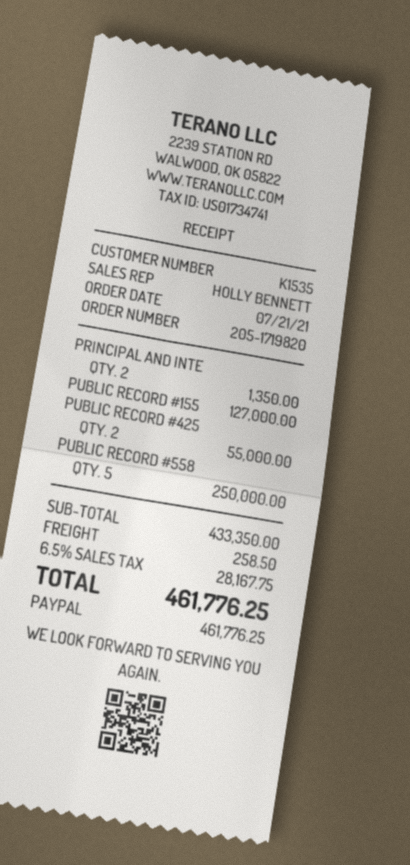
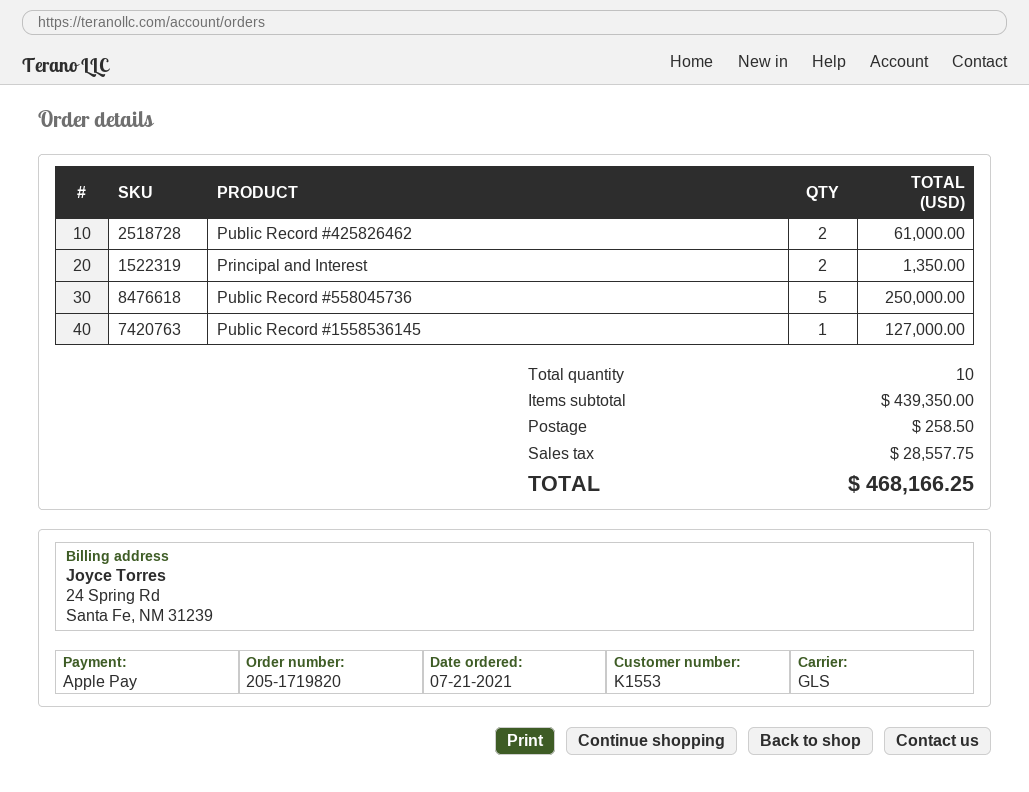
customer number: K1535 -> K1553
payment method: PayPal -> Apple Pay
PUBLIC RECORD #425: 2 for 55000.00 -> 2 for 61000.00
subtotal: 433350.00 -> 439350.00
tax: 28167.75 -> 28557.75
total: 461776.25 -> 468166.25

